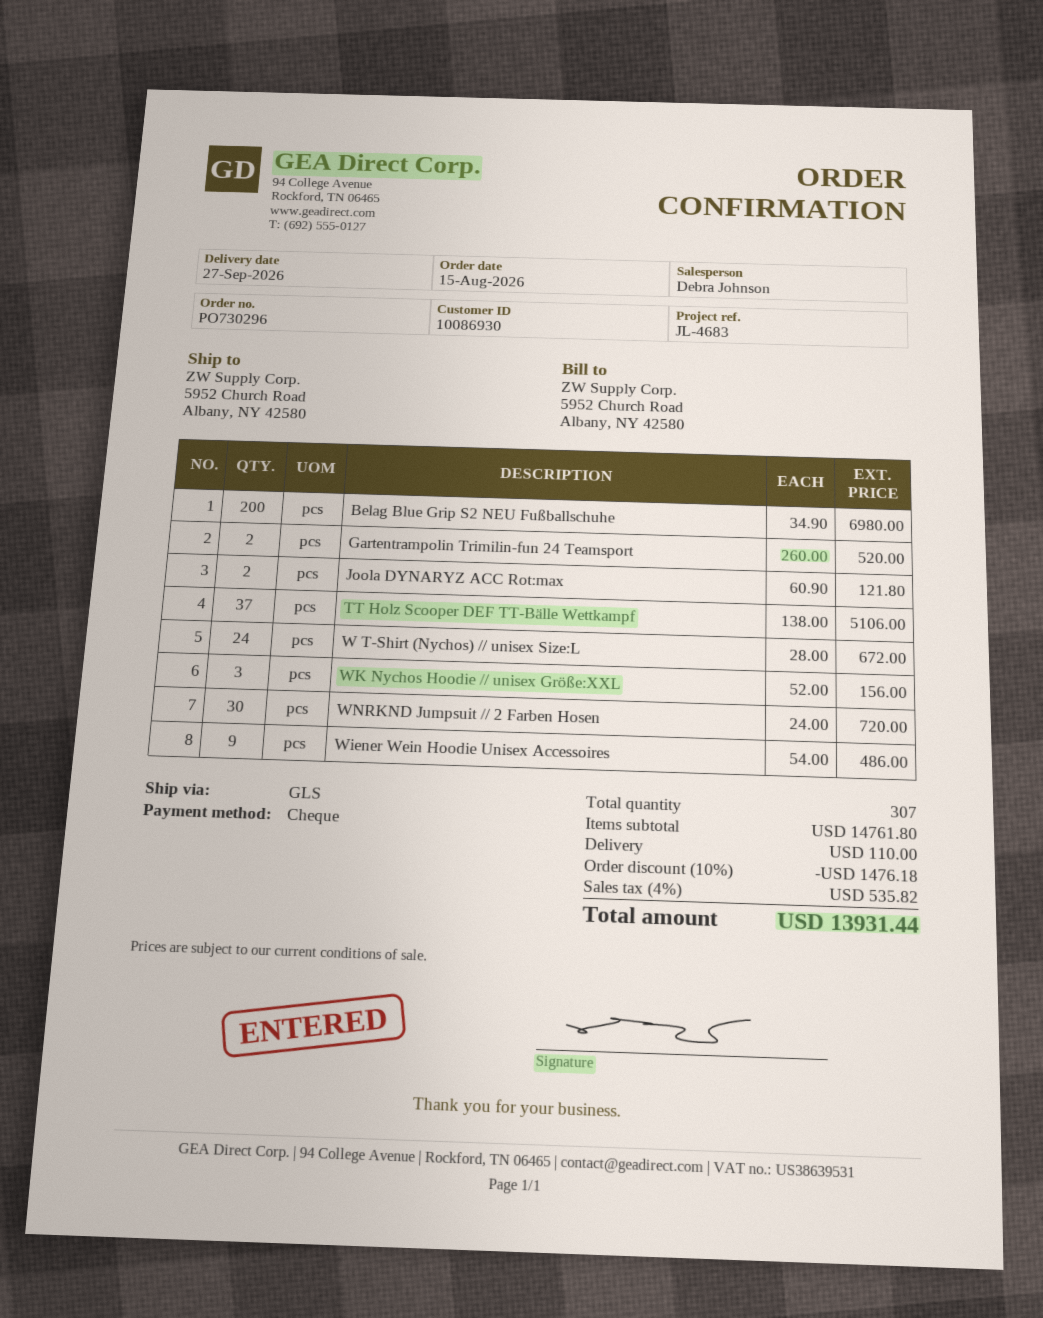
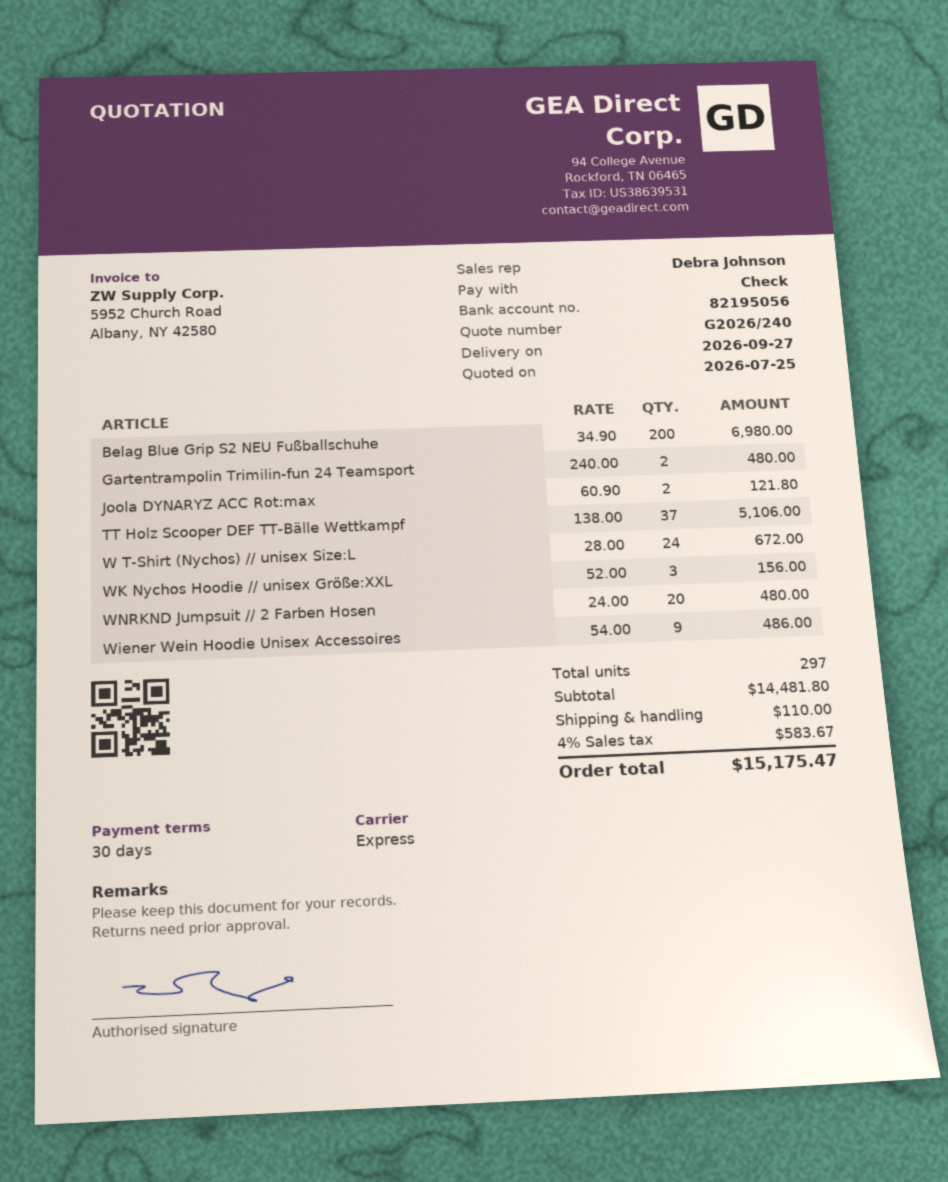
shipping method: GLS -> express
Gartentrampolin Trimilin-fun 24 Teamsport: 2 x 260.00 = 520.00 -> 2 x 240.00 = 480.00
WNRKND Jumpsuit // 2 Farben Hosen: 30 x 24.00 = 720.00 -> 20 x 24.00 = 480.00
total quantity: 307 -> 297
subtotal: 14761.80 -> 14481.80
discount: 10% = 1476.18 -> none
tax: 4% = 535.82 -> 4% = 583.67
total: 13931.44 -> 15175.47

